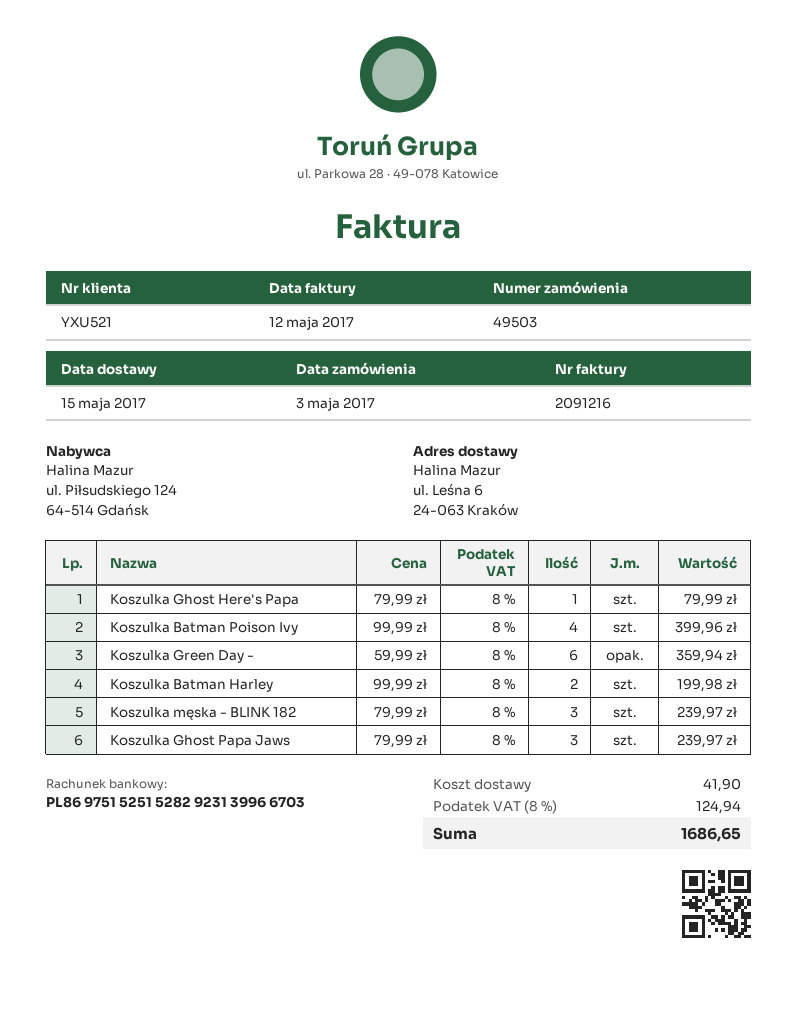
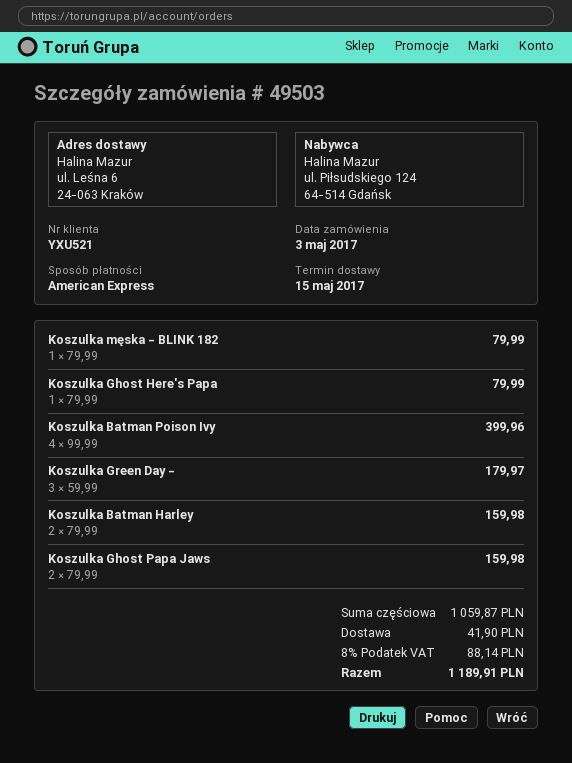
Koszulka Green Day -: 6 x 59.99 = 359.94 -> 3 x 59.99 = 179.97
Koszulka Batman Harley: 2 x 99.99 = 199.98 -> 2 x 79.99 = 159.98
Koszulka męska - BLINK 182: 3 x 79.99 = 239.97 -> 1 x 79.99 = 79.99
Koszulka Ghost Papa Jaws: 3 x 79.99 = 239.97 -> 2 x 79.99 = 159.98
tax: 8% = 124.94 -> 8% = 88.14
total: 1686.65 -> 1189.91

